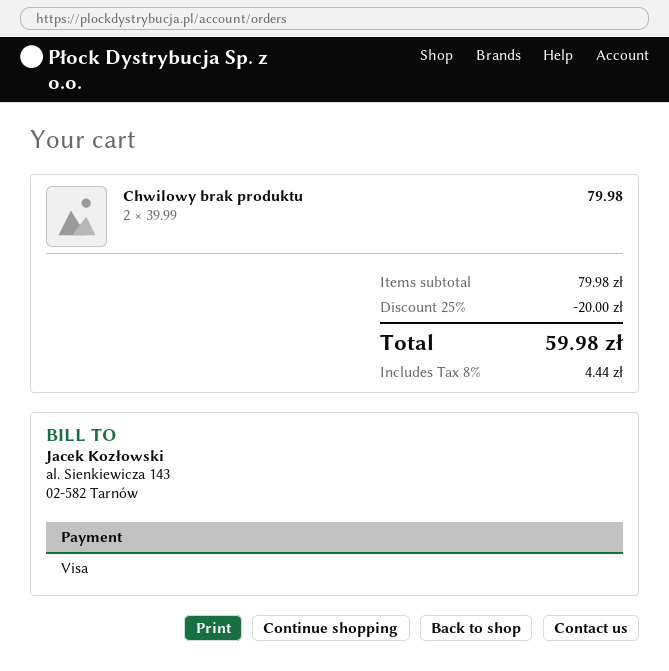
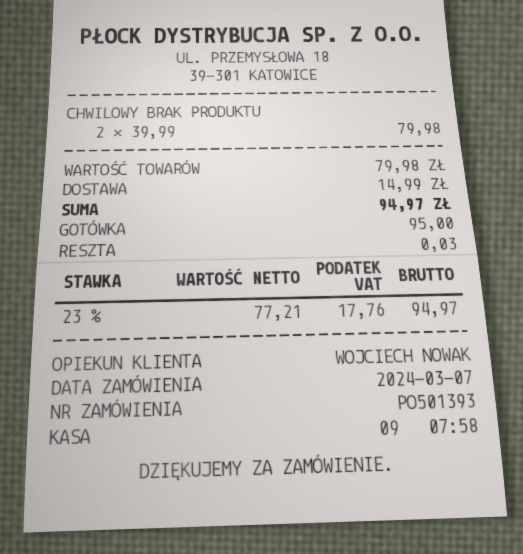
payment method: Visa -> cash
discount: 25% = 20.00 -> none
shipping: none -> 14.99
tax: 8% = 4.44 -> 23% = 17.76
total: 59.98 -> 94.97

